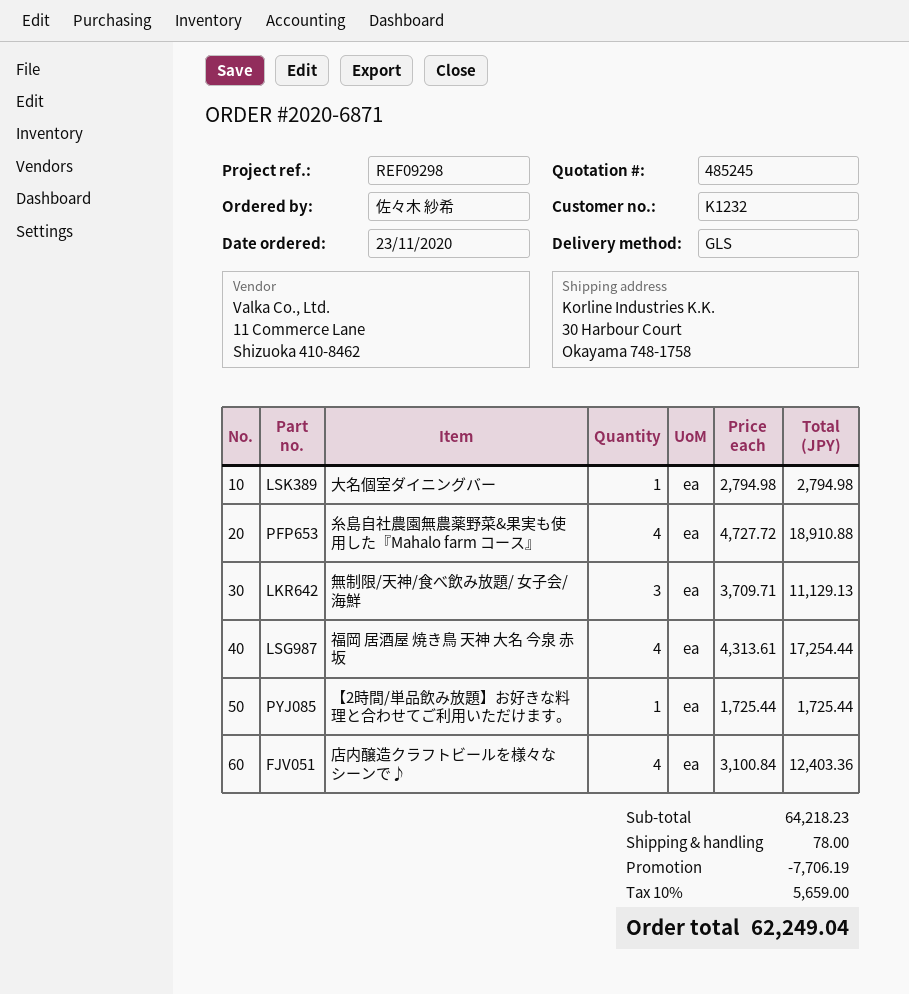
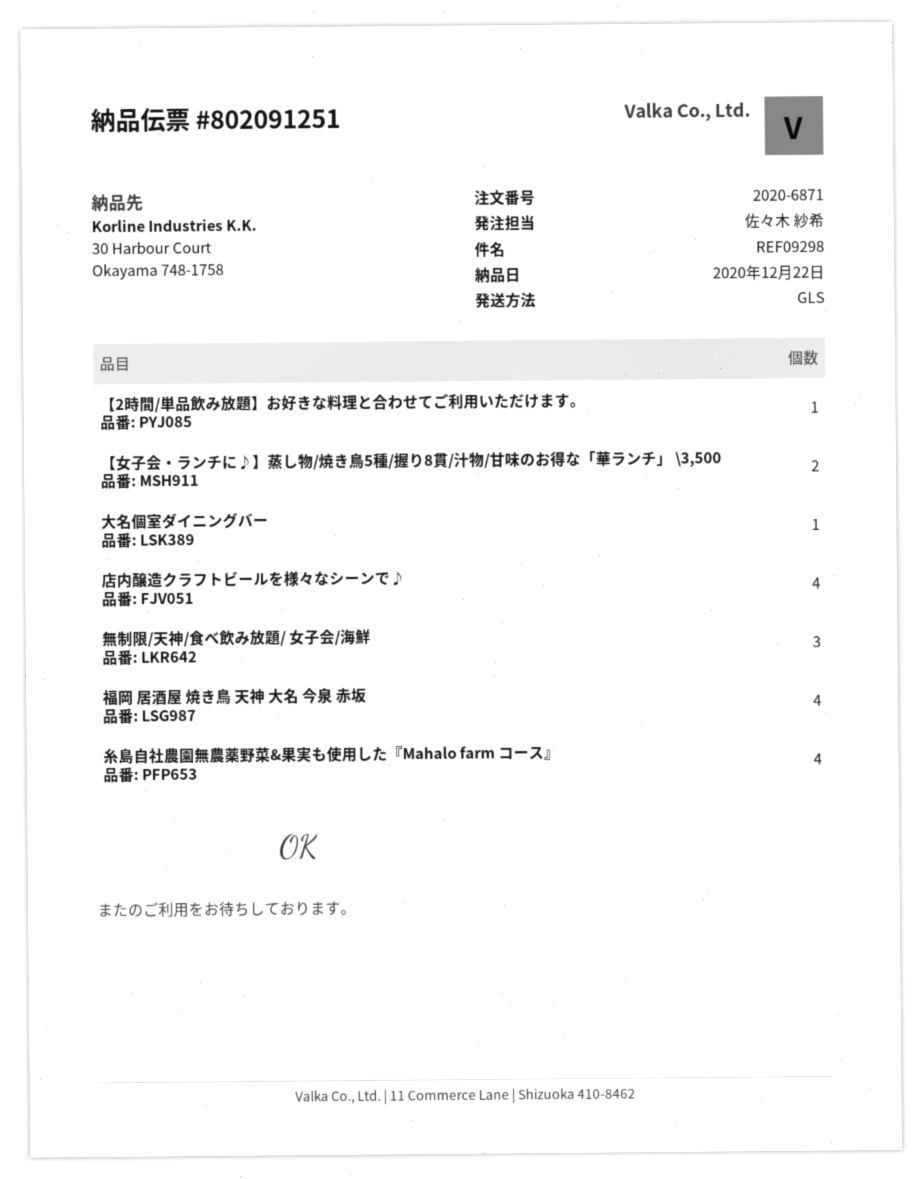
【女子会・ランチに♪】蒸し物/焼き鳥5種/握り8貫/汁物/甘味のお得な「華ランチ」 \3,500: none -> 2

